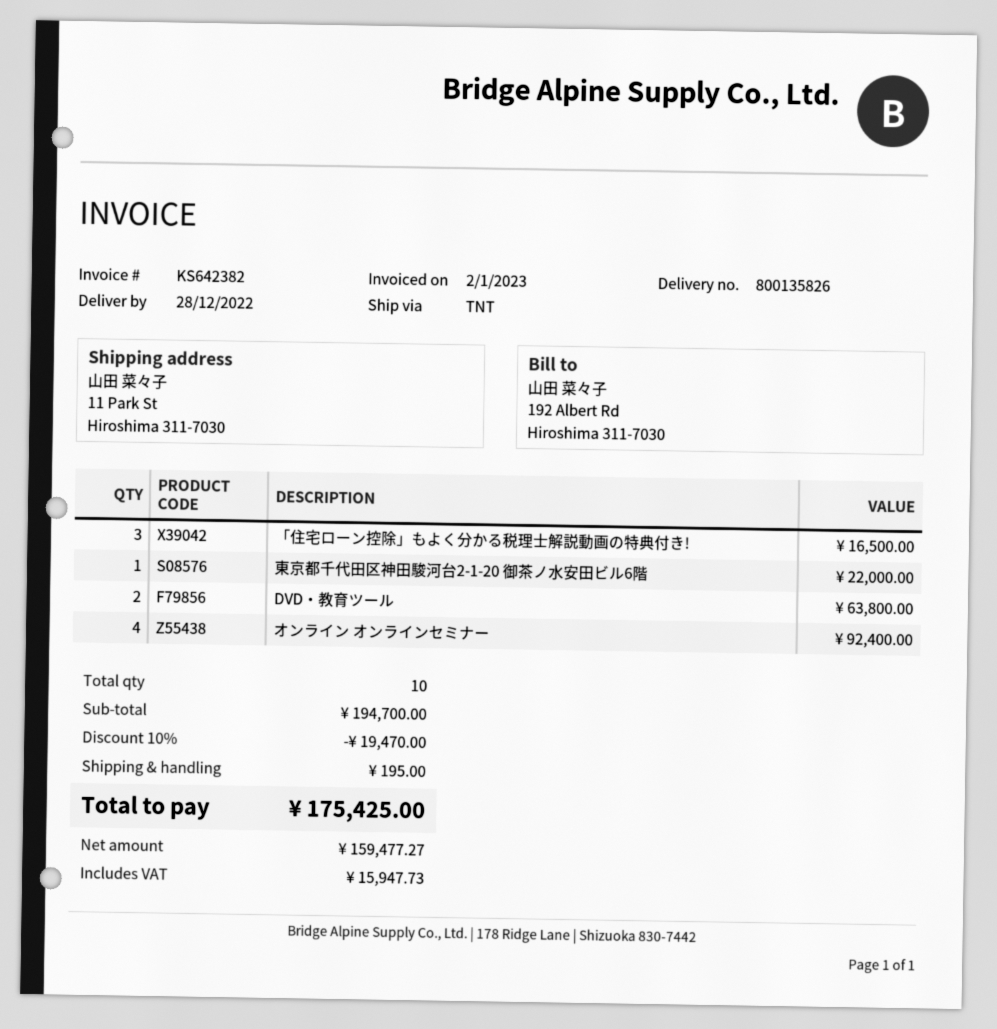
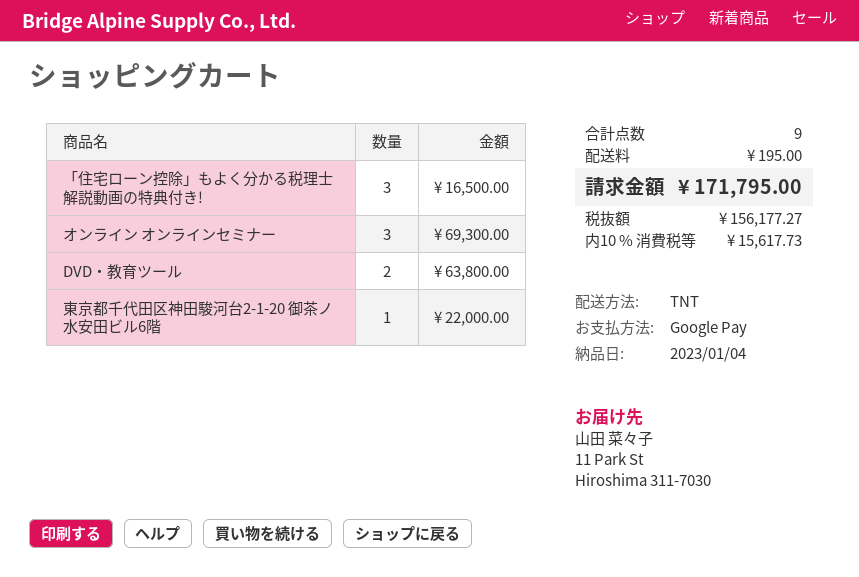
delivery date: 2022-12-28 -> 2023-01-04
オンライン オンラインセミナー: 4 for 92400.00 -> 3 for 69300.00
total quantity: 10 -> 9
discount: 10% = 19470.00 -> none
net: 159477.27 -> 156177.27
tax: 15947.73 -> 15617.73
total: 175425.00 -> 171795.00

